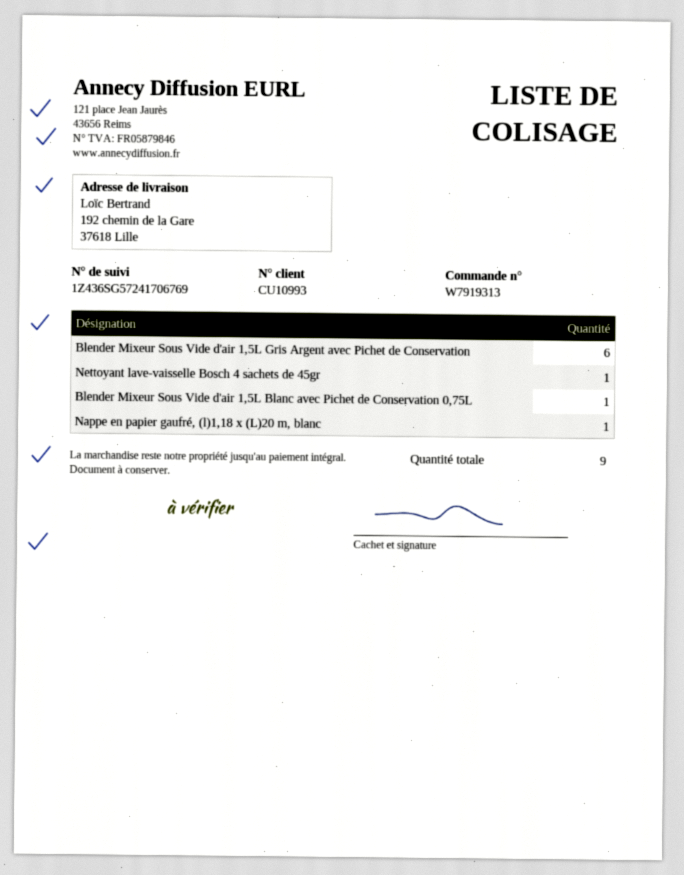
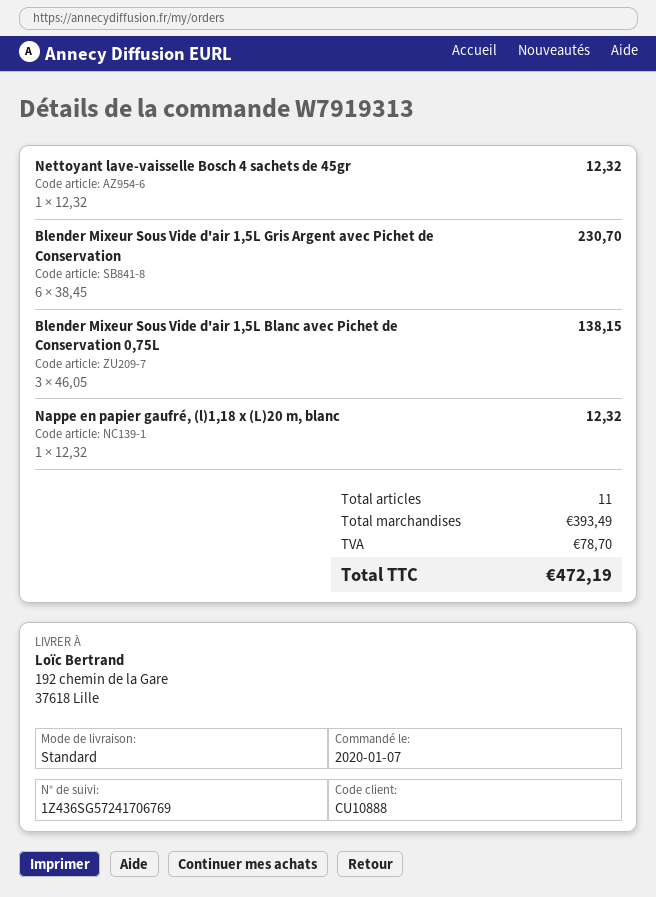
customer number: CU10993 -> CU10888
Blender Mixeur Sous Vide d'air 1,5L Blanc avec Pichet de Conservation 0,75L: 1 -> 3
total quantity: 9 -> 11

